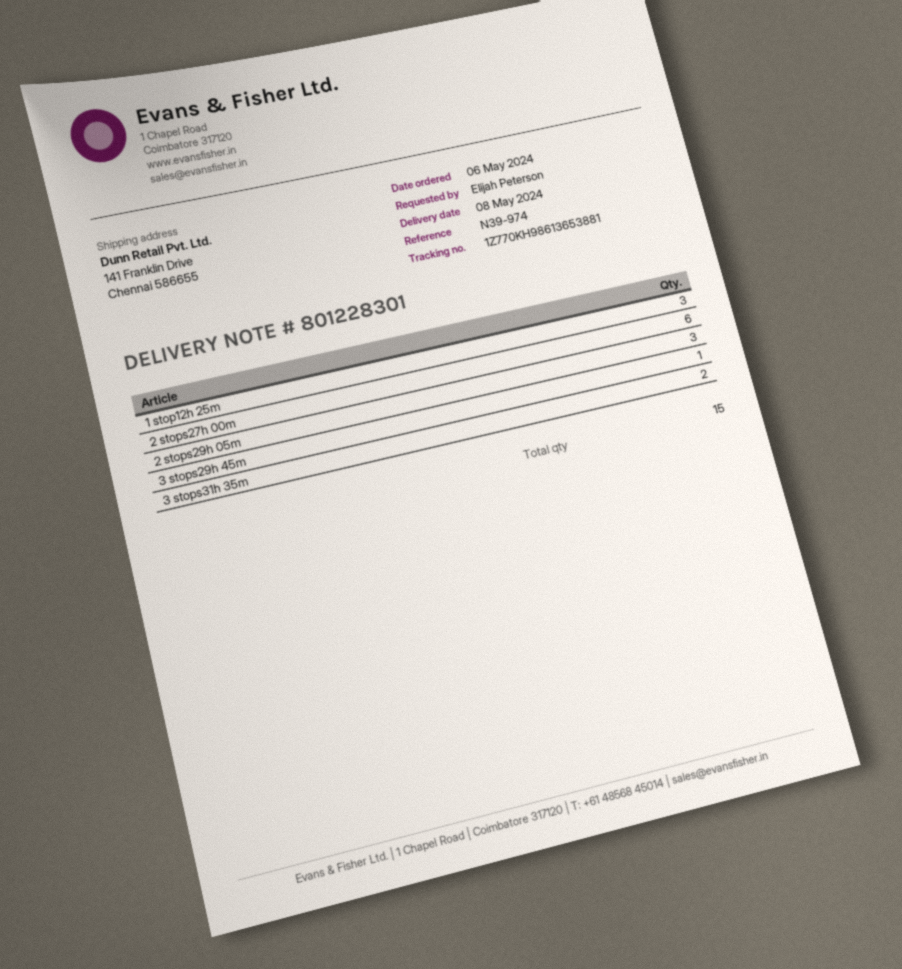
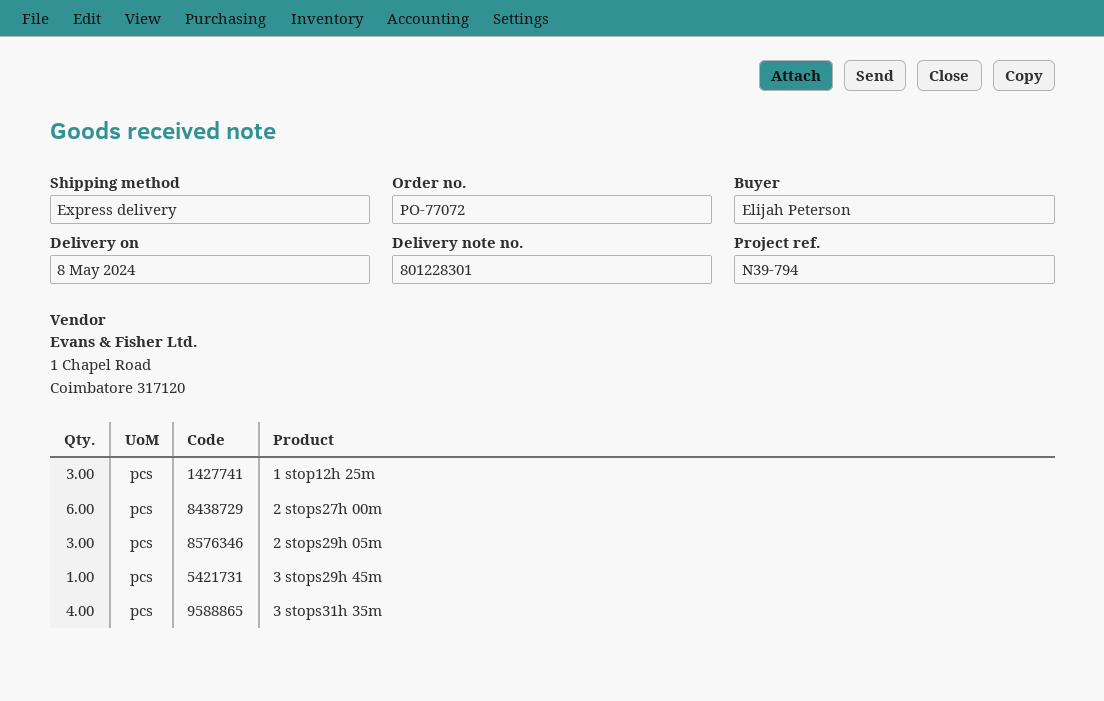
reference: N39-974 -> N39-794
3 stops31h 35m: 2 -> 4

